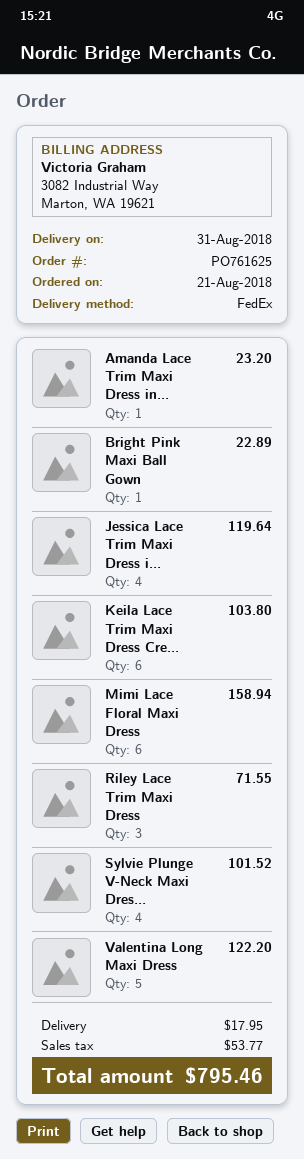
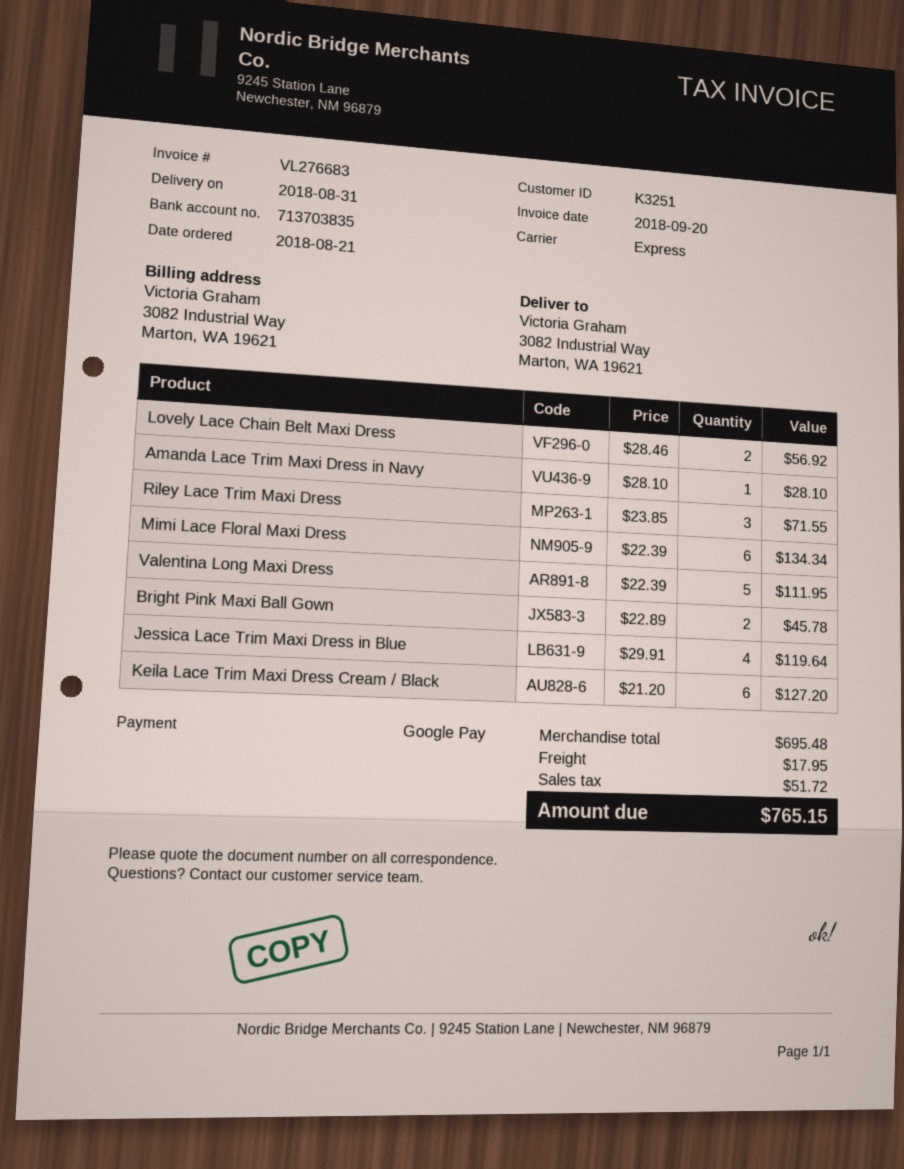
shipping method: FedEx -> express
Amanda Lace Trim Maxi Dress in...: 1 for 23.20 -> 1 for 28.10
Bright Pink Maxi Ball Gown: 1 for 22.89 -> 2 for 45.78
Keila Lace Trim Maxi Dress Cre...: 6 for 103.80 -> 6 for 127.20
Mimi Lace Floral Maxi Dress: 6 for 158.94 -> 6 for 134.34
Sylvie Plunge V-Neck Maxi Dres...: 4 for 101.52 -> none
Valentina Long Maxi Dress: 5 for 122.20 -> 5 for 111.95
Lovely Lace Chain Belt Maxi Dress: none -> 2 for 56.92
tax: 53.77 -> 51.72
total: 795.46 -> 765.15

